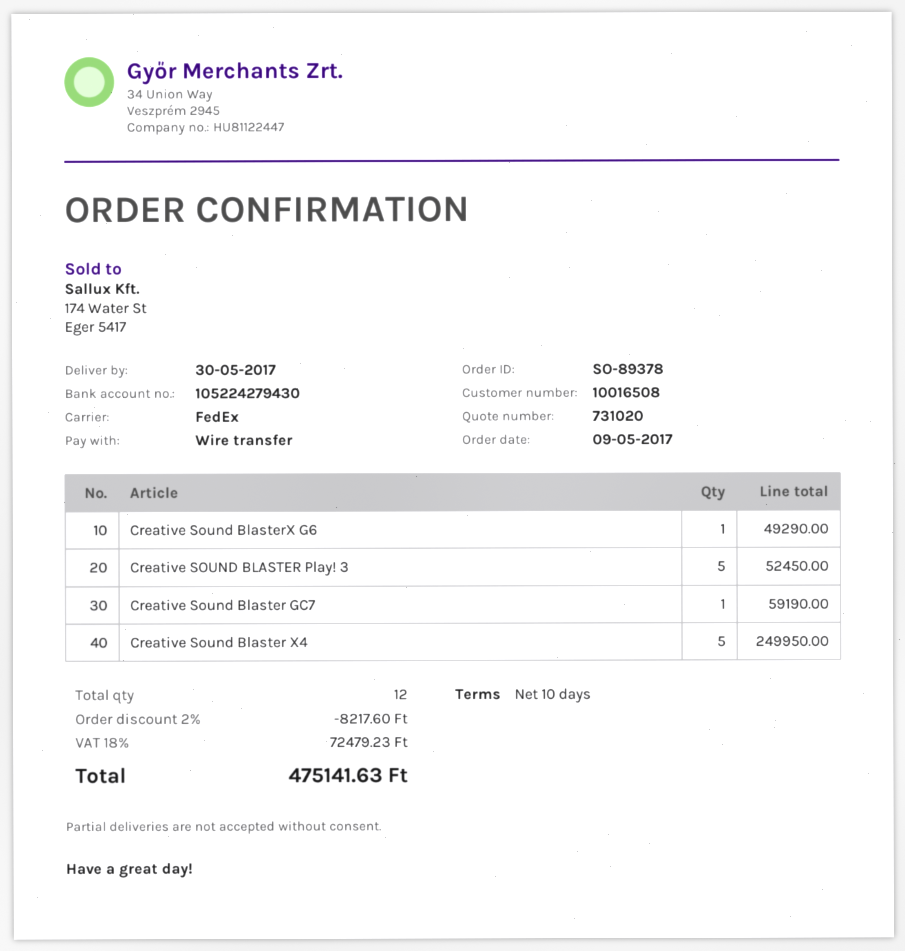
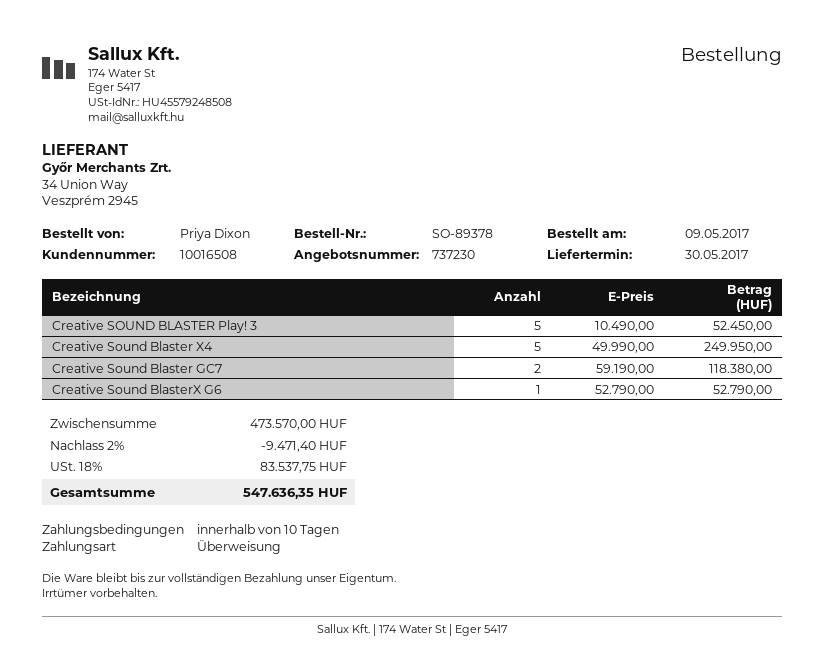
quote number: 731020 -> 737230
Creative Sound BlasterX G6: 1 for 49290.00 -> 1 for 52790.00
Creative Sound Blaster GC7: 1 for 59190.00 -> 2 for 118380.00
discount: 2% = 8217.60 -> 2% = 9471.40
tax: 18% = 72479.23 -> 18% = 83537.75
total: 475141.63 -> 547636.35

